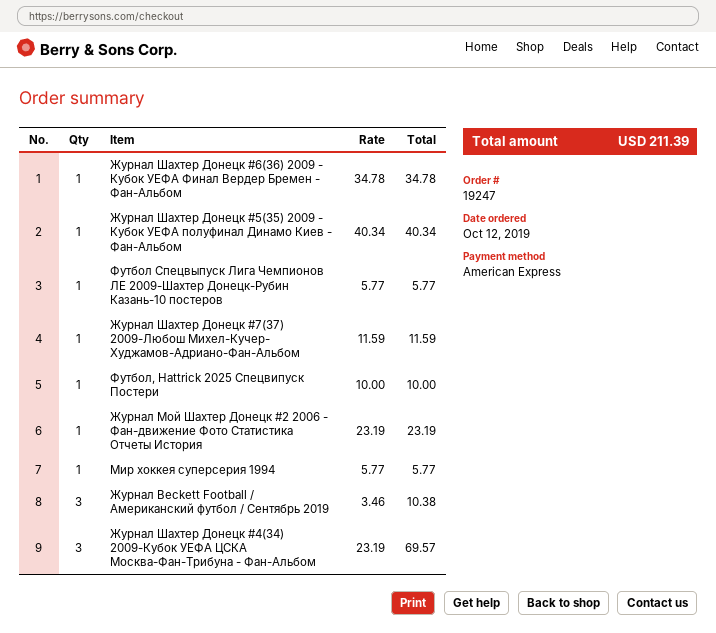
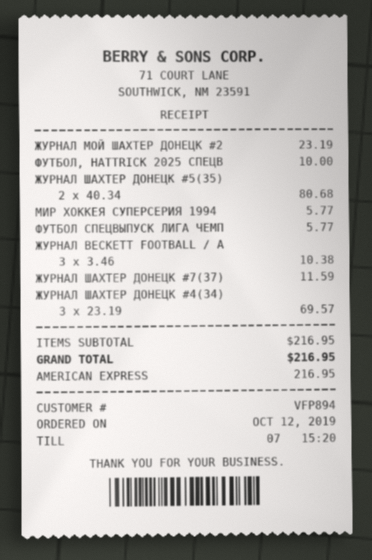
Журнал Шахтер Донецк #6(36) 2009 - Кубок УЕФА Финал Вердер Бремен - Фан-Альбом: 1 x 34.78 = 34.78 -> none
Журнал Шахтер Донецк #5(35) 2009 - Кубок УЕФА полуфинал Динамо Киев - Фан-Альбом: 1 x 40.34 = 40.34 -> 2 x 40.34 = 80.68
total: 211.39 -> 216.95

